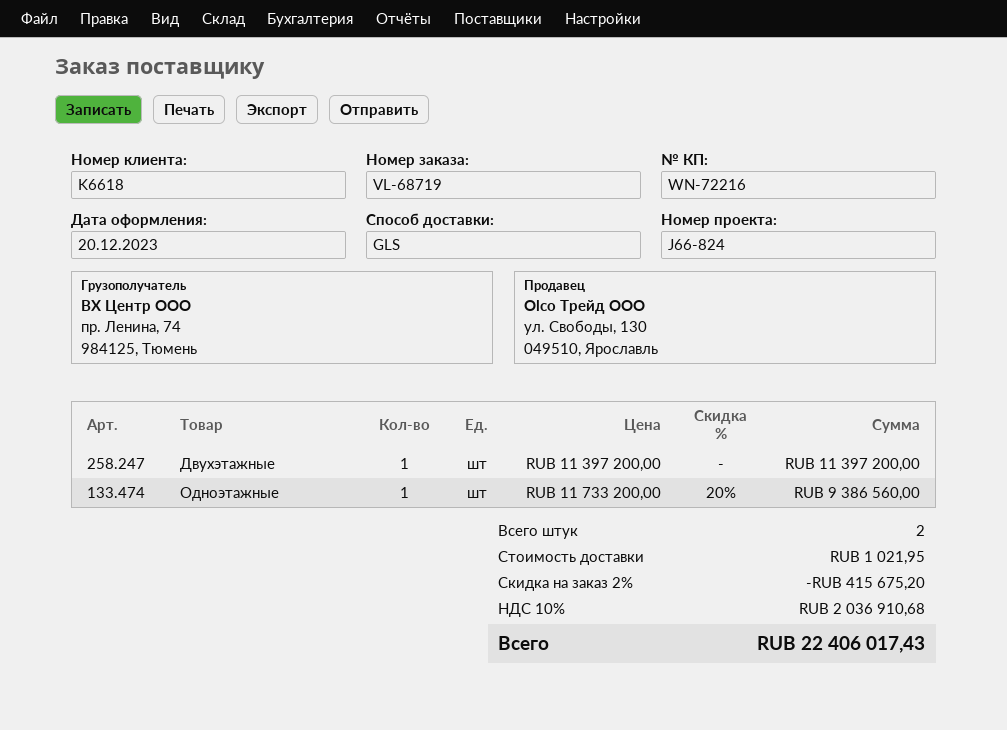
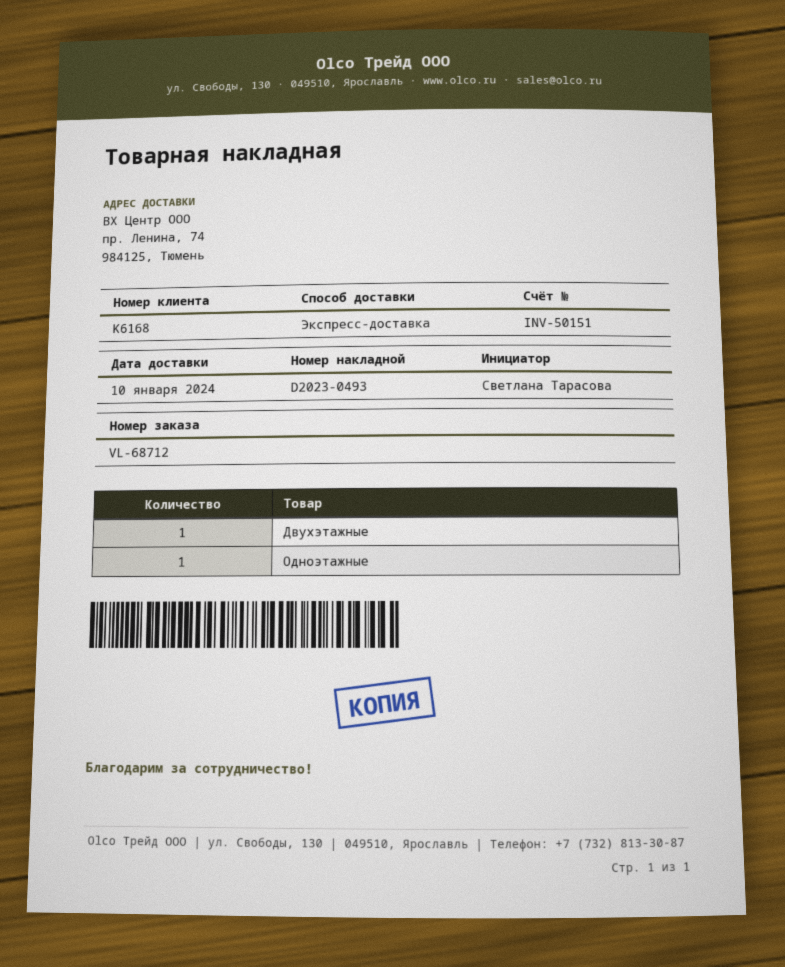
order number: VL-68719 -> VL-68712
customer number: K6618 -> K6168
shipping method: GLS -> express

